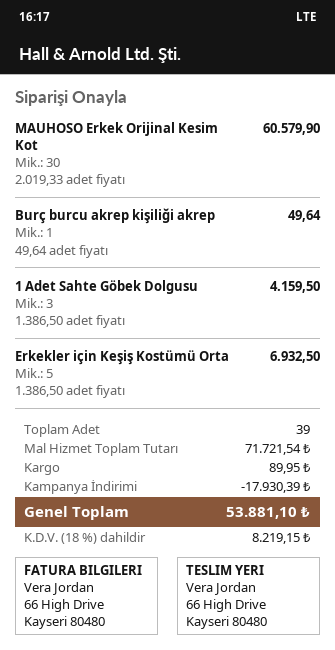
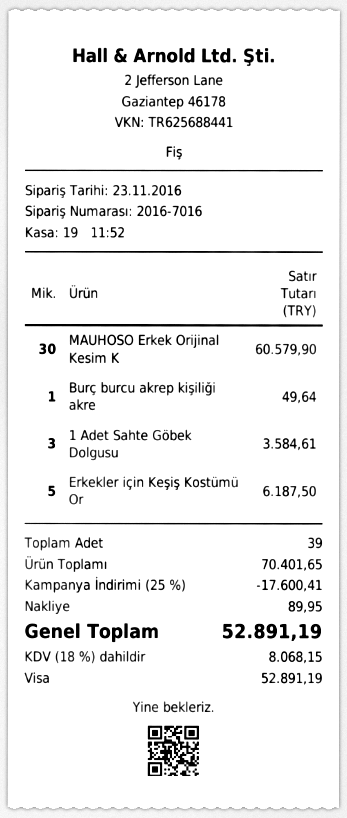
1 Adet Sahte Göbek Dolgusu: 3 for 4159.50 -> 3 for 3584.61
Erkekler için Keşiş Kostümü Orta: 5 for 6932.50 -> 5 for 6187.50
subtotal: 71721.54 -> 70401.65
discount: 17930.39 -> 17600.41
tax: 18% = 8219.15 -> 18% = 8068.15
total: 53881.10 -> 52891.19

